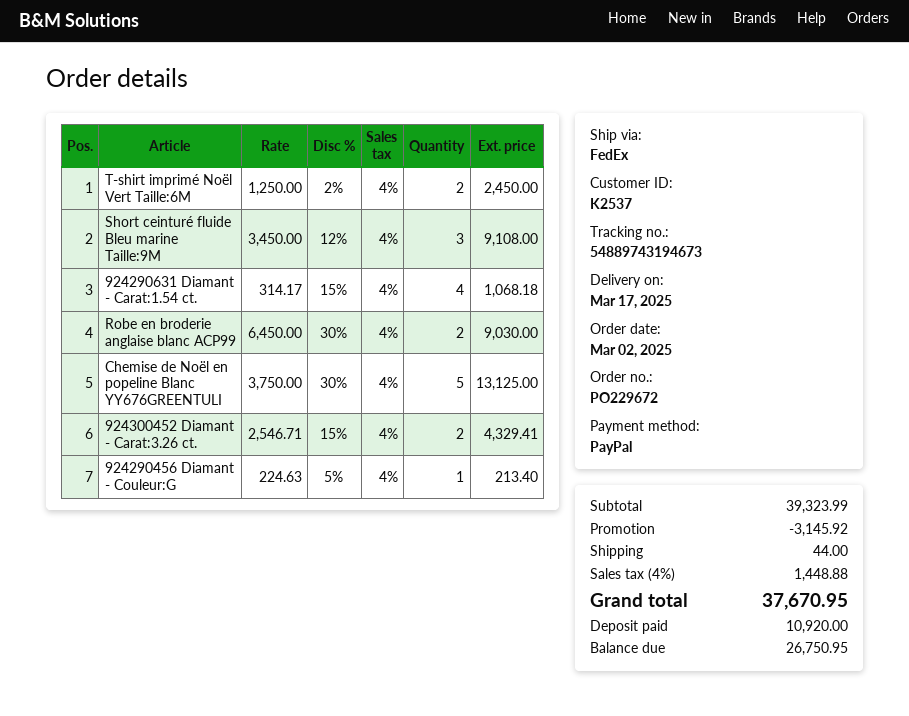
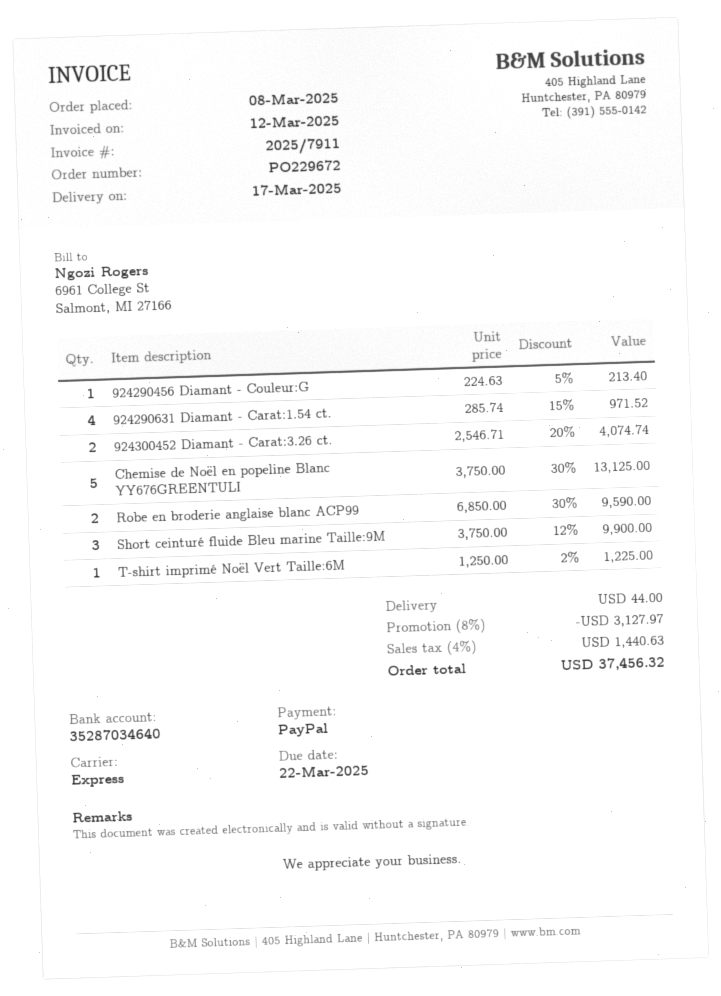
order date: 2025-03-02 -> 2025-03-08
shipping method: FedEx -> express
T-shirt imprimé Noël Vert Taille:6M: 2 x 1250.00 - 2% = 2450.00 -> 1 x 1250.00 - 2% = 1225.00
Short ceinturé fluide Bleu marine Taille:9M: 3 x 3450.00 - 12% = 9108.00 -> 3 x 3750.00 - 12% = 9900.00
924290631 Diamant - Carat:1.54 ct.: 4 x 314.17 - 15% = 1068.18 -> 4 x 285.74 - 15% = 971.52
Robe en broderie anglaise blanc ACP99: 2 x 6450.00 - 30% = 9030.00 -> 2 x 6850.00 - 30% = 9590.00
924300452 Diamant - Carat:3.26 ct.: 2 x 2546.71 - 15% = 4329.41 -> 2 x 2546.71 - 20% = 4074.74
discount: 3145.92 -> 3127.97
tax: 4% = 1448.88 -> 4% = 1440.63
total: 37670.95 -> 37456.32

